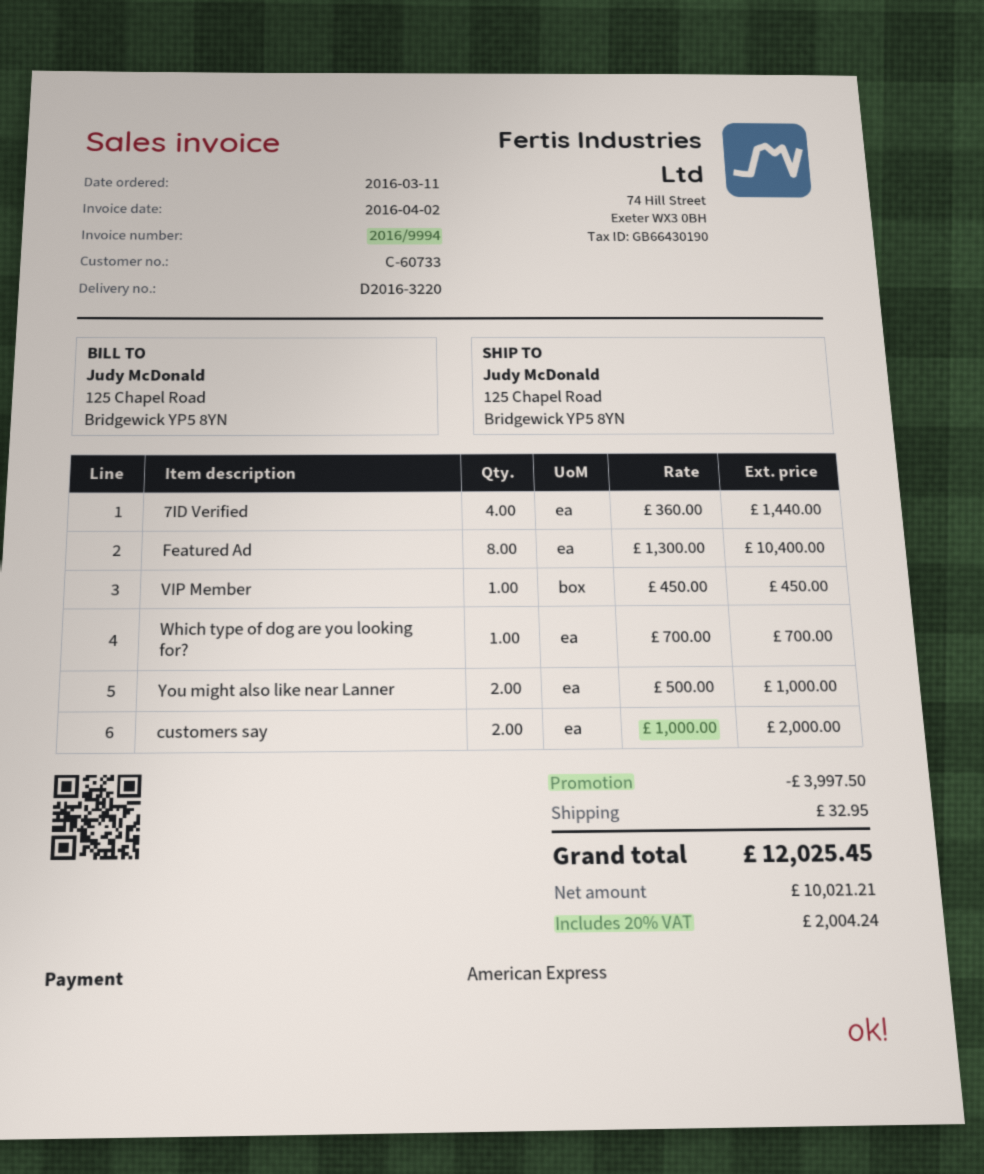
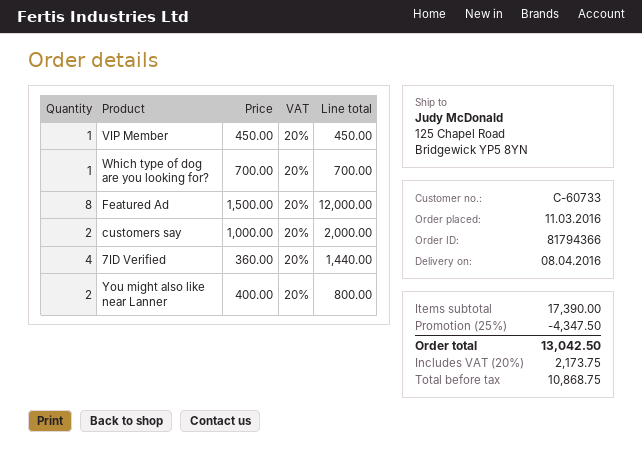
Featured Ad: 8 x 1300.00 = 10400.00 -> 8 x 1500.00 = 12000.00
You might also like near Lanner: 2 x 500.00 = 1000.00 -> 2 x 400.00 = 800.00
discount: 3997.50 -> 4347.50
shipping: 32.95 -> none
net: 10021.21 -> 10868.75
tax: 20% = 2004.24 -> 20% = 2173.75
total: 12025.45 -> 13042.50

